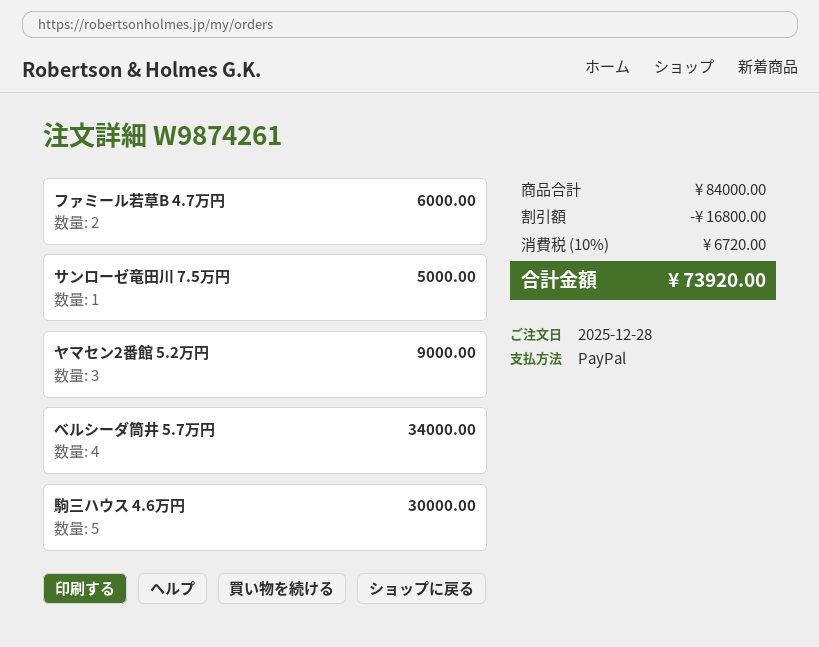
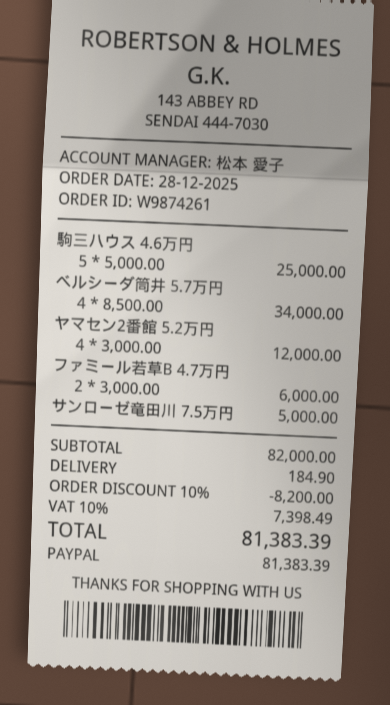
ヤマセン2番館 5.2万円: 3 for 9000.00 -> 4 for 12000.00
駒三ハウス 4.6万円: 5 for 30000.00 -> 5 for 25000.00
subtotal: 84000.00 -> 82000.00
discount: 16800.00 -> 8200.00
shipping: none -> 184.90
tax: 10% = 6720.00 -> 10% = 7398.49
total: 73920.00 -> 81383.39

